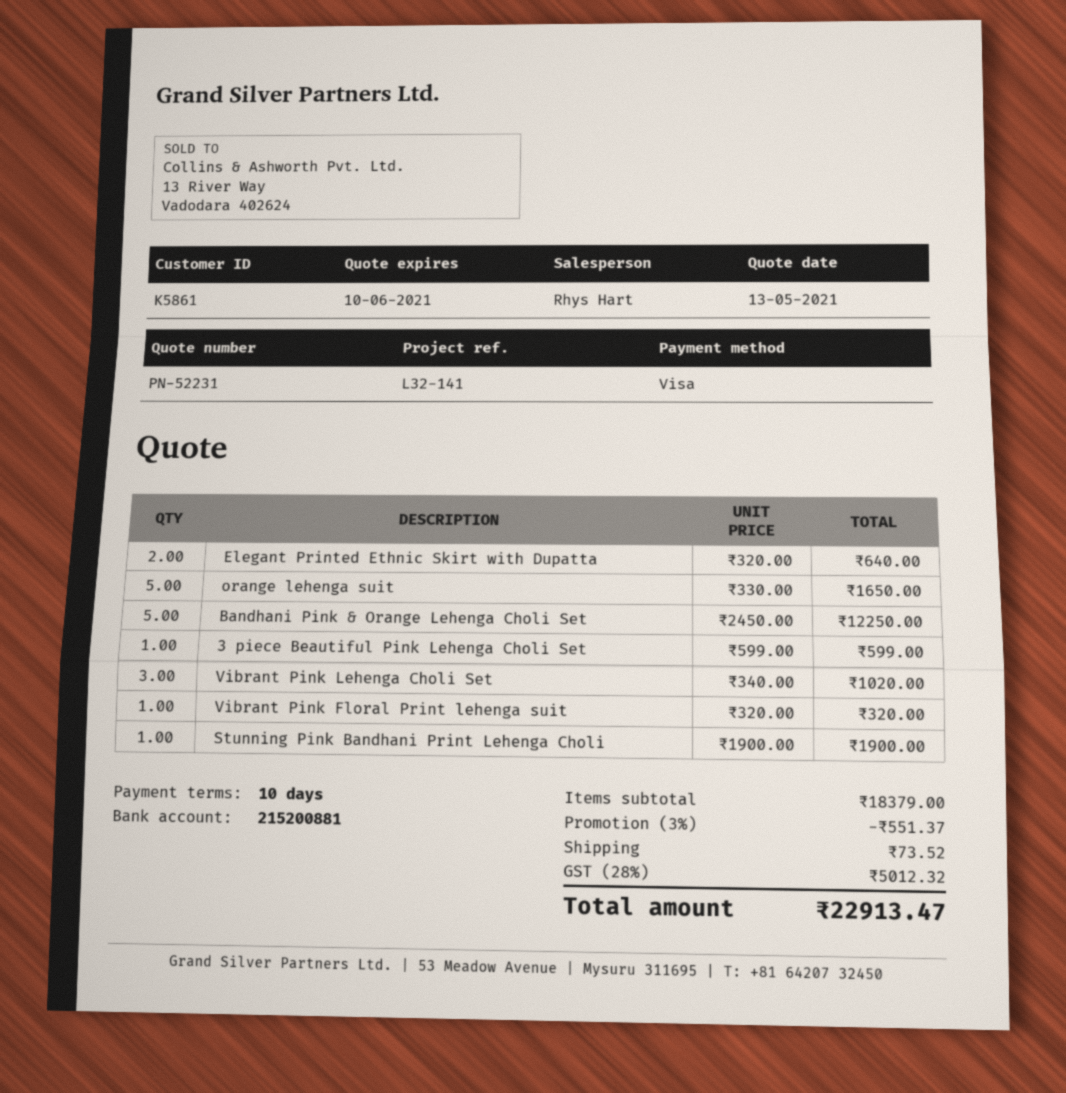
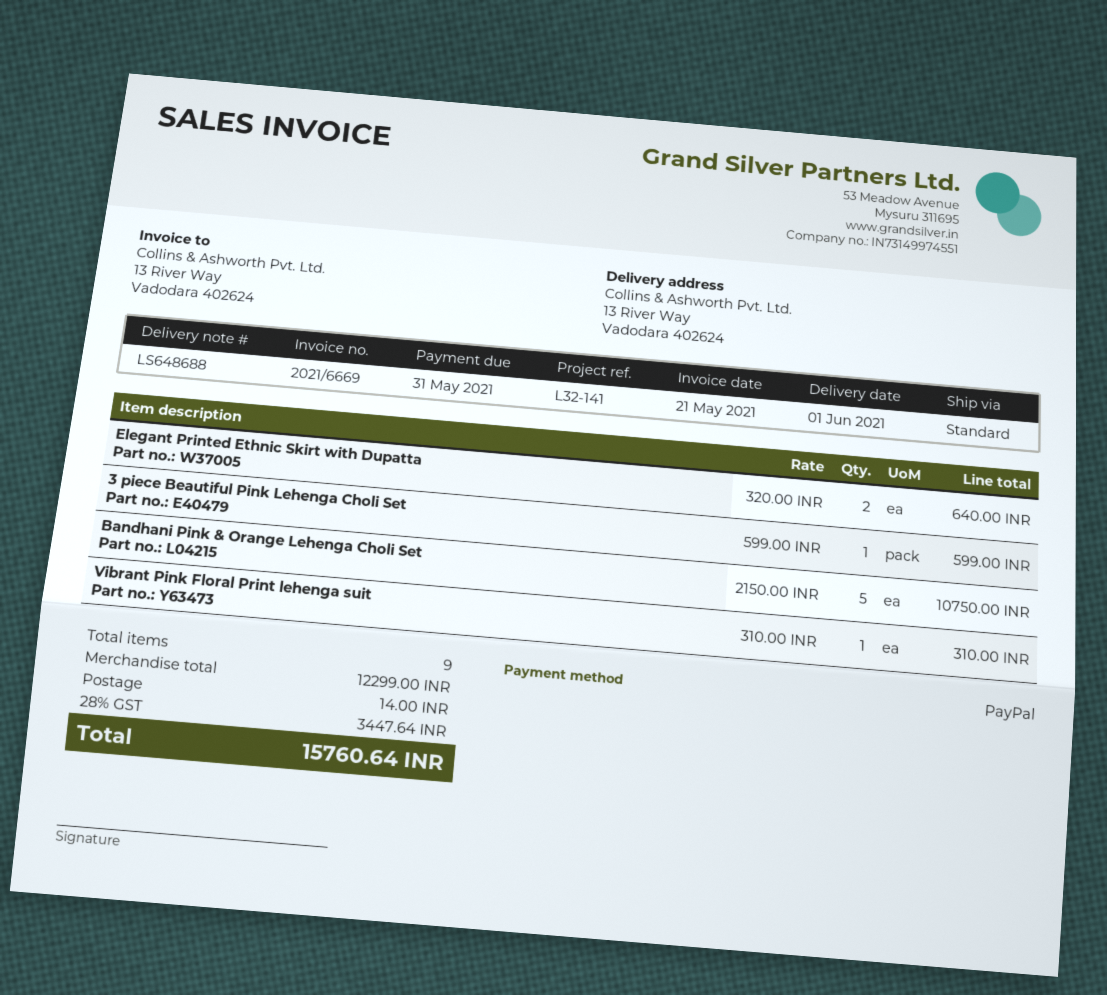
payment method: Visa -> PayPal
orange lehenga suit: 5 x 330.00 = 1650.00 -> none
Bandhani Pink & Orange Lehenga Choli Set: 5 x 2450.00 = 12250.00 -> 5 x 2150.00 = 10750.00
Vibrant Pink Lehenga Choli Set: 3 x 340.00 = 1020.00 -> none
Vibrant Pink Floral Print lehenga suit: 1 x 320.00 = 320.00 -> 1 x 310.00 = 310.00
Stunning Pink Bandhani Print Lehenga Choli: 1 x 1900.00 = 1900.00 -> none
subtotal: 18379.00 -> 12299.00
discount: 3% = 551.37 -> none
shipping: 73.52 -> 14.00
tax: 28% = 5012.32 -> 28% = 3447.64
total: 22913.47 -> 15760.64

